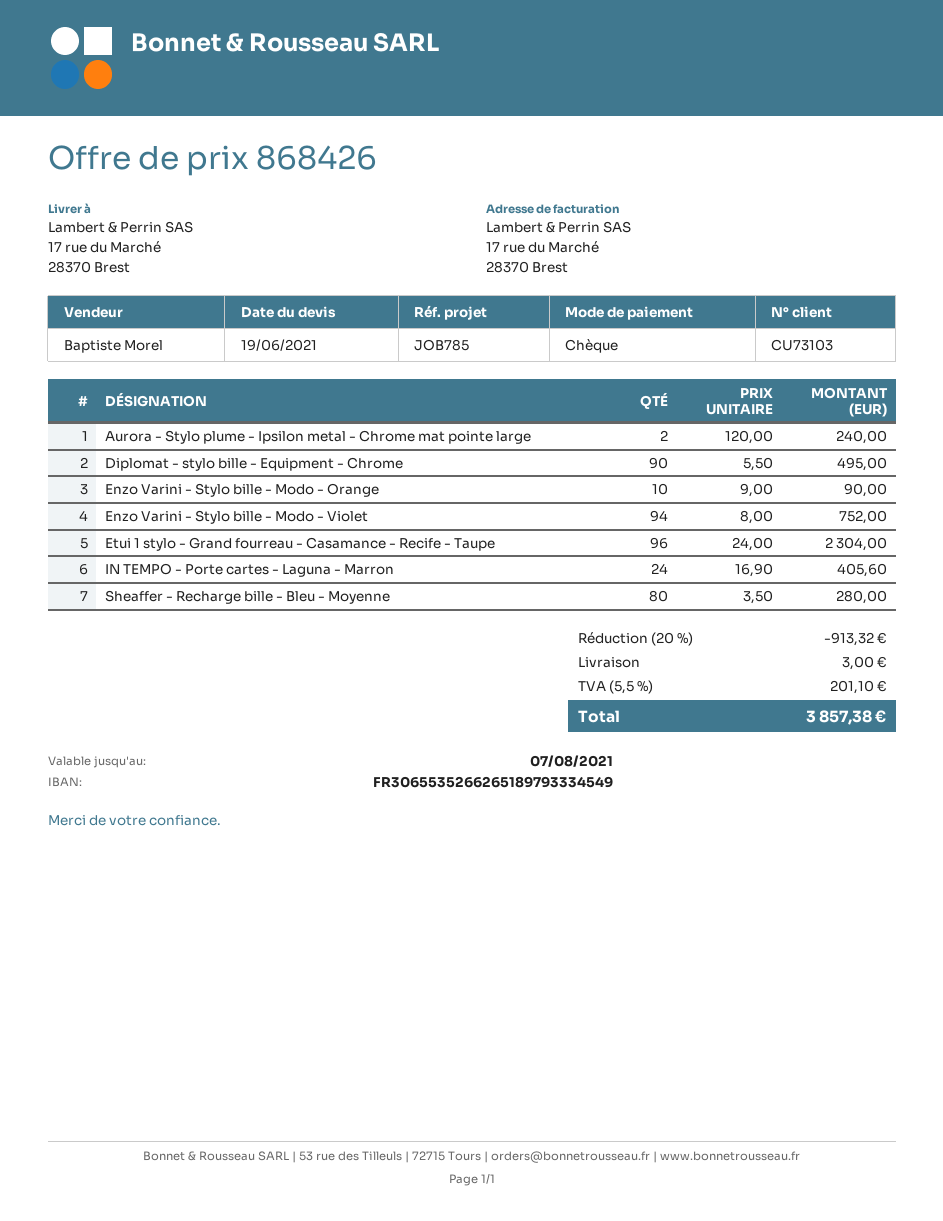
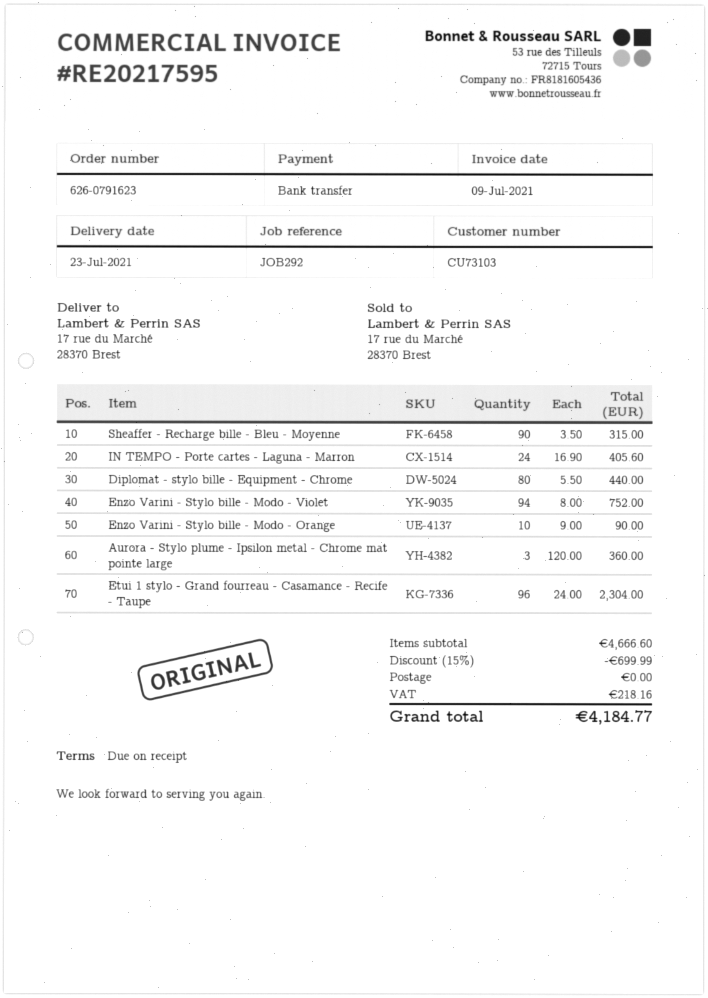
reference: JOB785 -> JOB292
payment method: cheque -> bank transfer
Aurora - Stylo plume - Ipsilon metal - Chrome mat pointe large: 2 x 120.00 = 240.00 -> 3 x 120.00 = 360.00
Diplomat - stylo bille - Equipment - Chrome: 90 x 5.50 = 495.00 -> 80 x 5.50 = 440.00
Sheaffer - Recharge bille - Bleu - Moyenne: 80 x 3.50 = 280.00 -> 90 x 3.50 = 315.00
discount: 20% = 913.32 -> 15% = 699.99
shipping: 3.00 -> 0.00
tax: 201.10 -> 218.16
total: 3857.38 -> 4184.77

